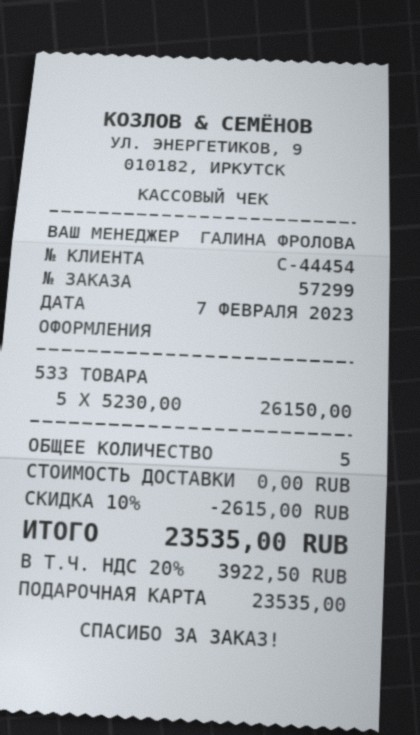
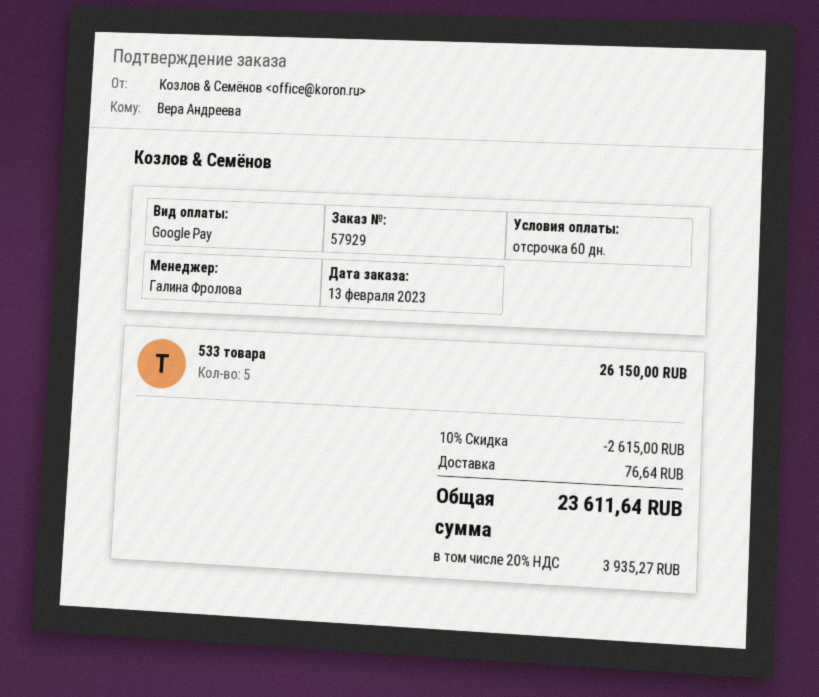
order number: 57299 -> 57929
order date: 2023-02-07 -> 2023-02-13
payment method: gift card -> Google Pay
shipping: 0.00 -> 76.64
tax: 20% = 3922.50 -> 20% = 3935.27
total: 23535.00 -> 23611.64

